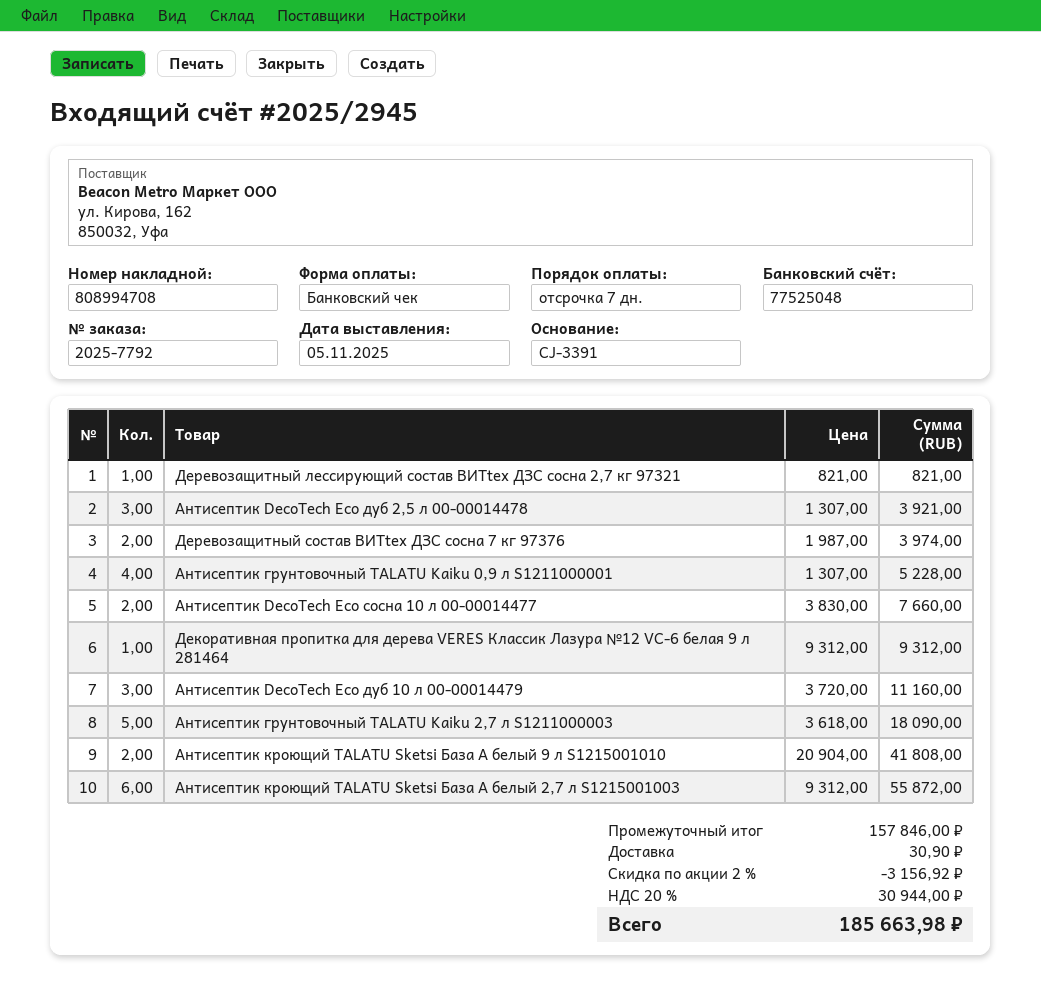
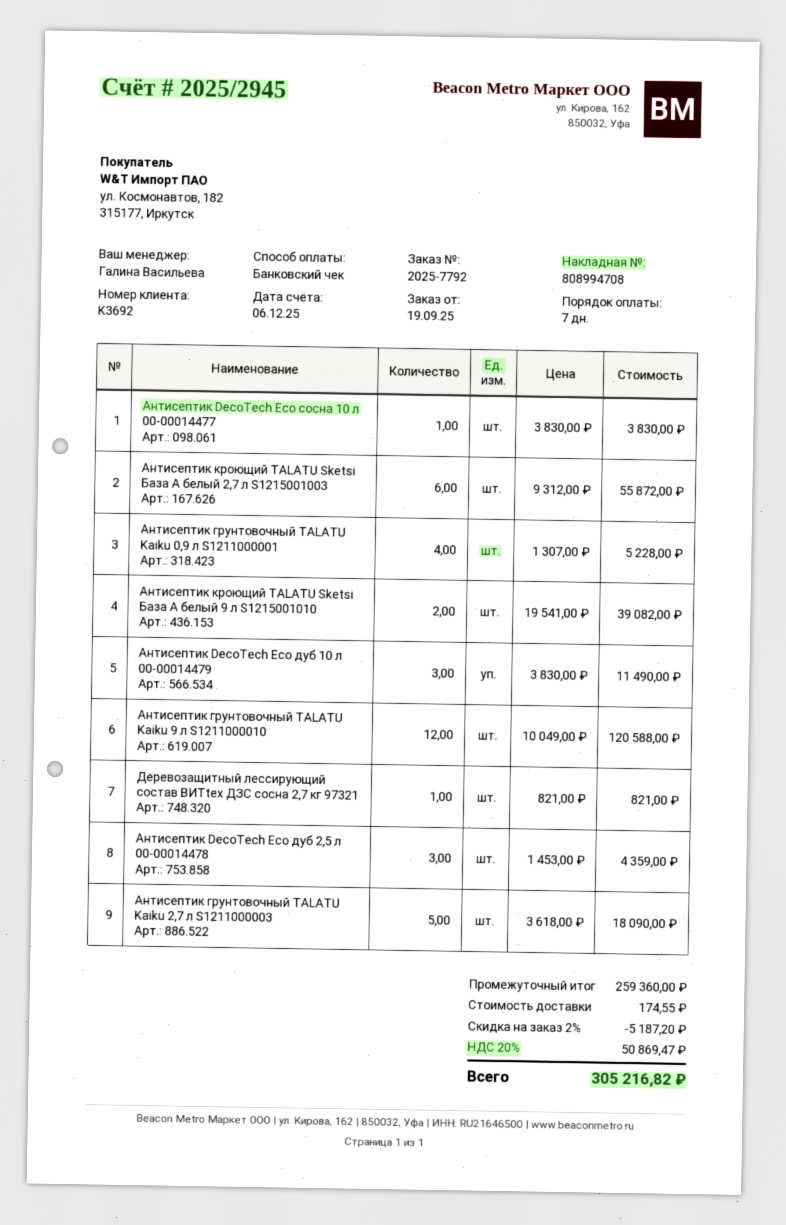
invoice date: 2025-11-05 -> 2025-12-06
Антисептик DecoTech Eco дуб 2,5 л 00-00014478: 3 x 1307.00 = 3921.00 -> 3 x 1453.00 = 4359.00
Деревозащитный состав ВИТtex ДЗС сосна 7 кг 97376: 2 x 1987.00 = 3974.00 -> none
Антисептик DecoTech Eco сосна 10 л 00-00014477: 2 x 3830.00 = 7660.00 -> 1 x 3830.00 = 3830.00
Декоративная пропитка для дерева VERES Классик Лазура №12 VC-6 белая 9 л 281464: 1 x 9312.00 = 9312.00 -> none
Антисептик DecoTech Eco дуб 10 л 00-00014479: 3 x 3720.00 = 11160.00 -> 3 x 3830.00 = 11490.00
Антисептик кроющий TALATU Sketsi База А белый 9 л S1215001010: 2 x 20904.00 = 41808.00 -> 2 x 19541.00 = 39082.00
Антисептик грунтовочный TALATU Kaiku 9 л S1211000010: none -> 12 x 10049.00 = 120588.00
subtotal: 157846.00 -> 259360.00
discount: 2% = 3156.92 -> 2% = 5187.20
shipping: 30.90 -> 174.55
tax: 20% = 30944.00 -> 20% = 50869.47
total: 185663.98 -> 305216.82

